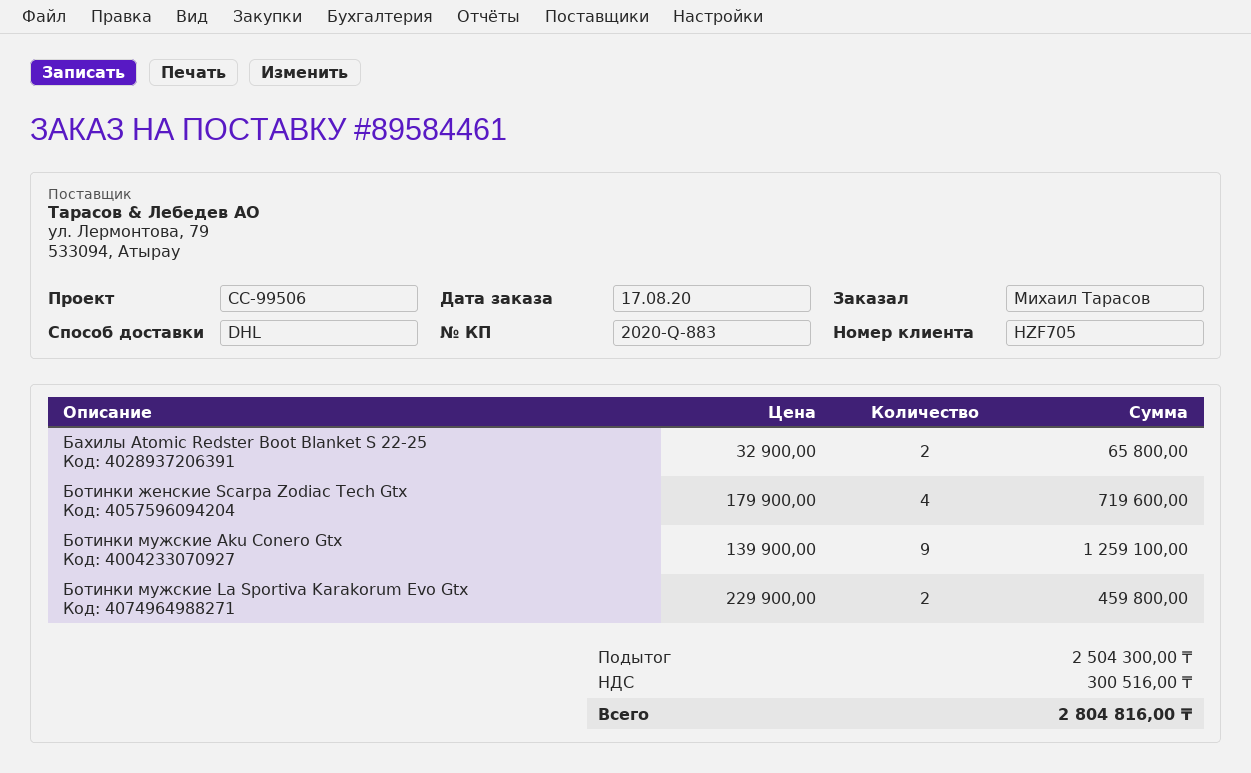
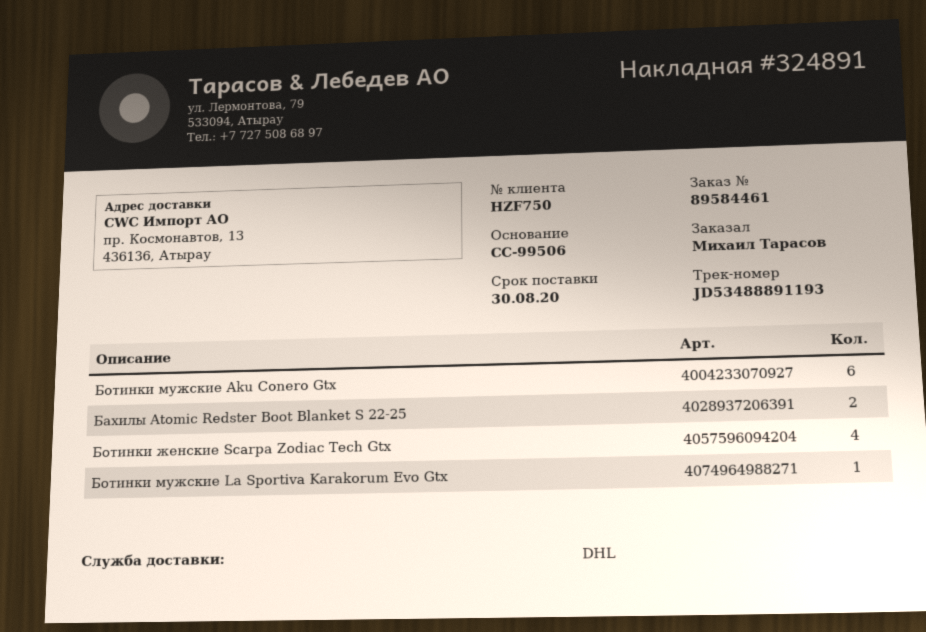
customer number: HZF705 -> HZF750
Ботинки мужские Aku Conero Gtx: 9 -> 6
Ботинки мужские La Sportiva Karakorum Evo Gtx: 2 -> 1

